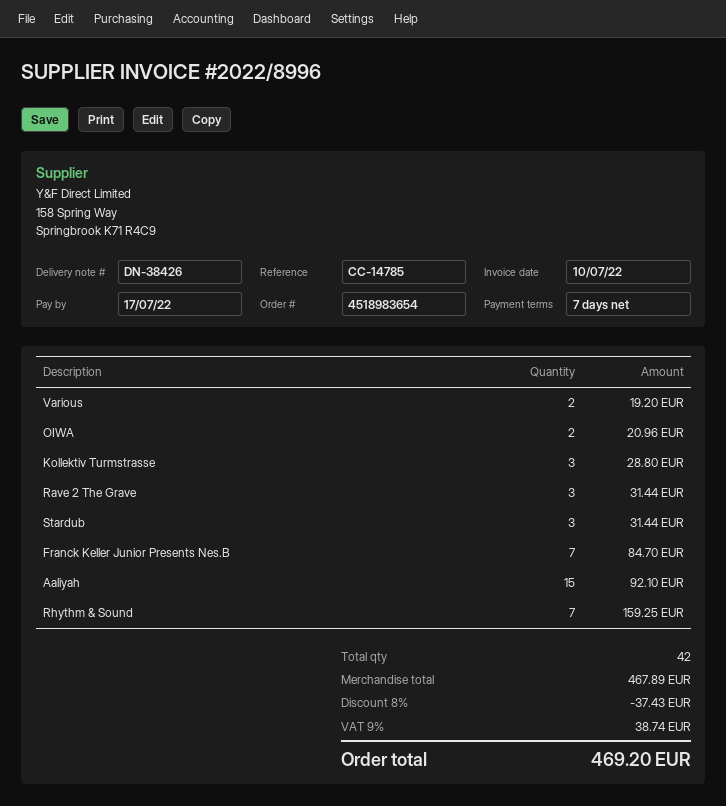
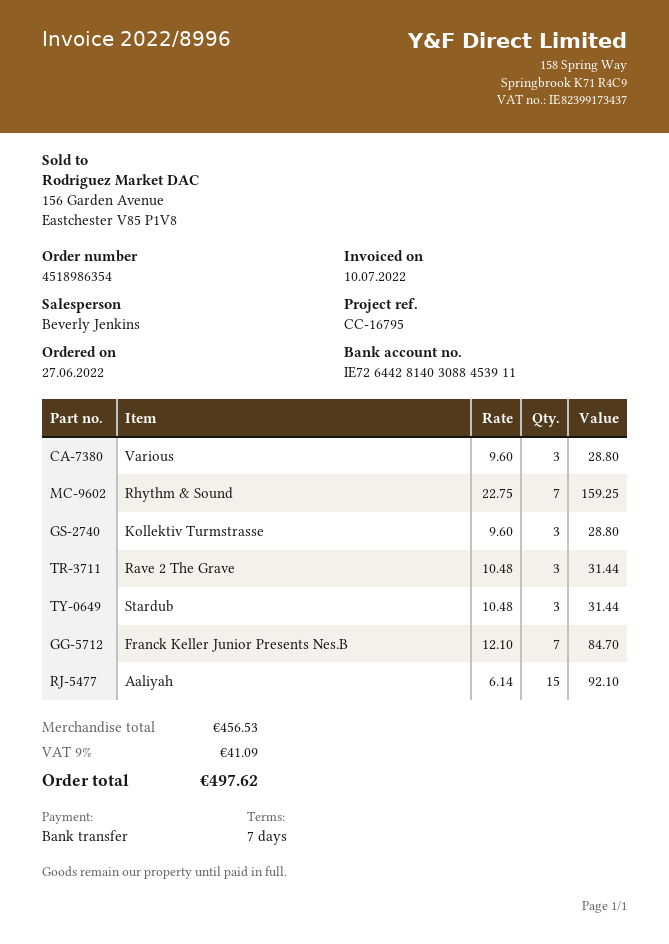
order number: 4518983654 -> 4518986354
reference: CC-14785 -> CC-16795
Various: 2 for 19.20 -> 3 for 28.80
OIWA: 2 for 20.96 -> none
subtotal: 467.89 -> 456.53
discount: 8% = 37.43 -> none
tax: 9% = 38.74 -> 9% = 41.09
total: 469.20 -> 497.62

